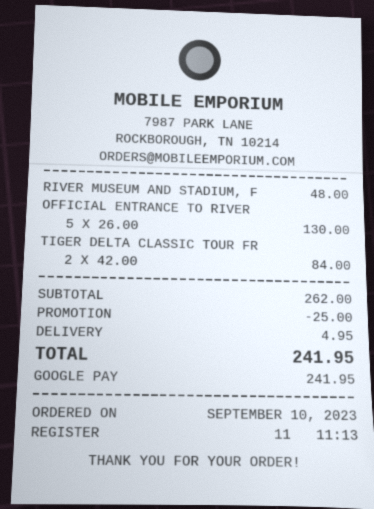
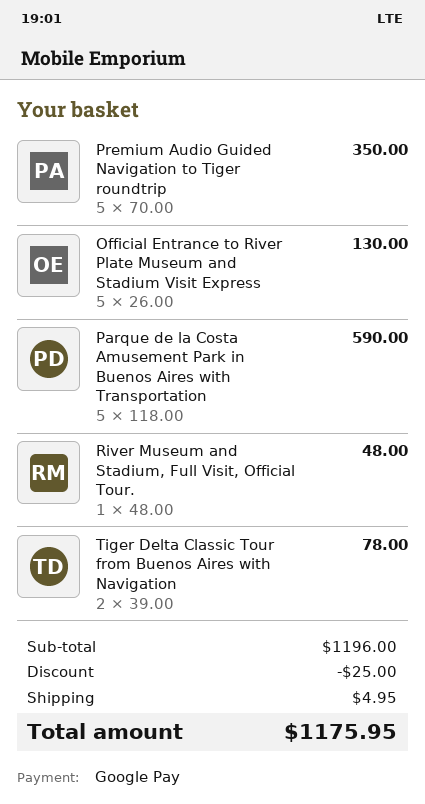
TIGER DELTA CLASSIC TOUR FR: 2 x 42.00 = 84.00 -> 2 x 39.00 = 78.00
Premium Audio Guided Navigation to Tiger roundtrip: none -> 5 x 70.00 = 350.00
Parque de la Costa Amusement Park in Buenos Aires with Transportation: none -> 5 x 118.00 = 590.00
subtotal: 262.00 -> 1196.00
total: 241.95 -> 1175.95

